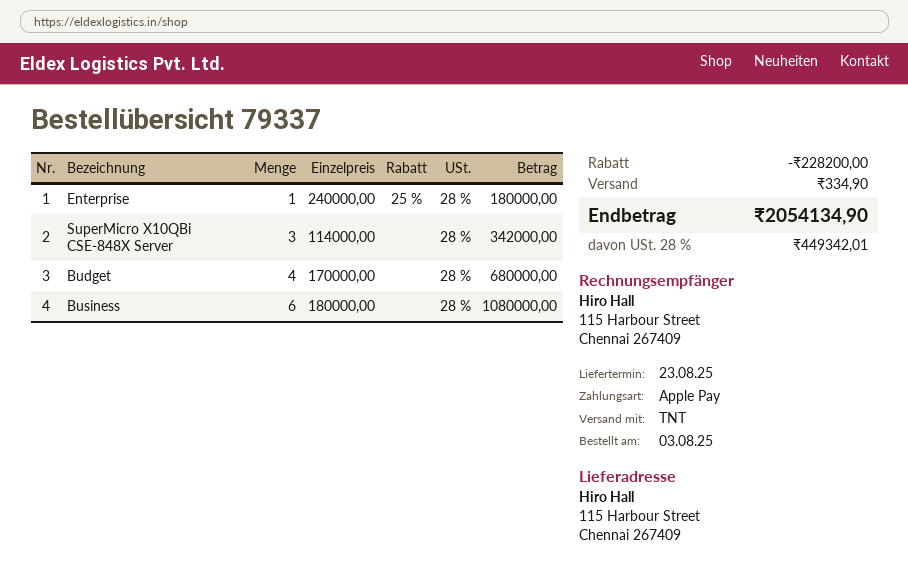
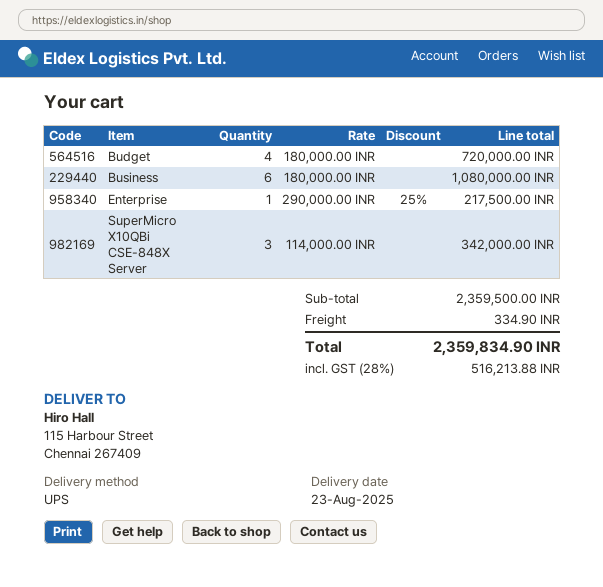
shipping method: TNT -> UPS
Enterprise: 1 x 240000.00 - 25% = 180000.00 -> 1 x 290000.00 - 25% = 217500.00
Budget: 4 x 170000.00 = 680000.00 -> 4 x 180000.00 = 720000.00
discount: 228200.00 -> none
tax: 28% = 449342.01 -> 28% = 516213.88
total: 2054134.90 -> 2359834.90

